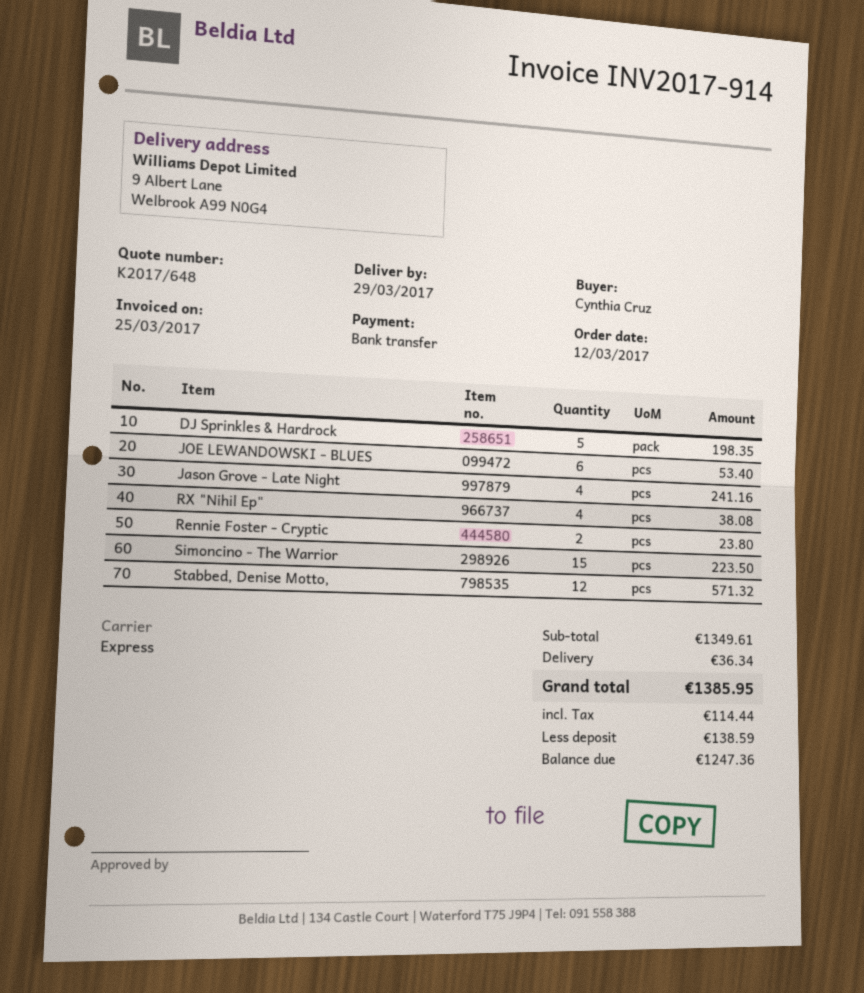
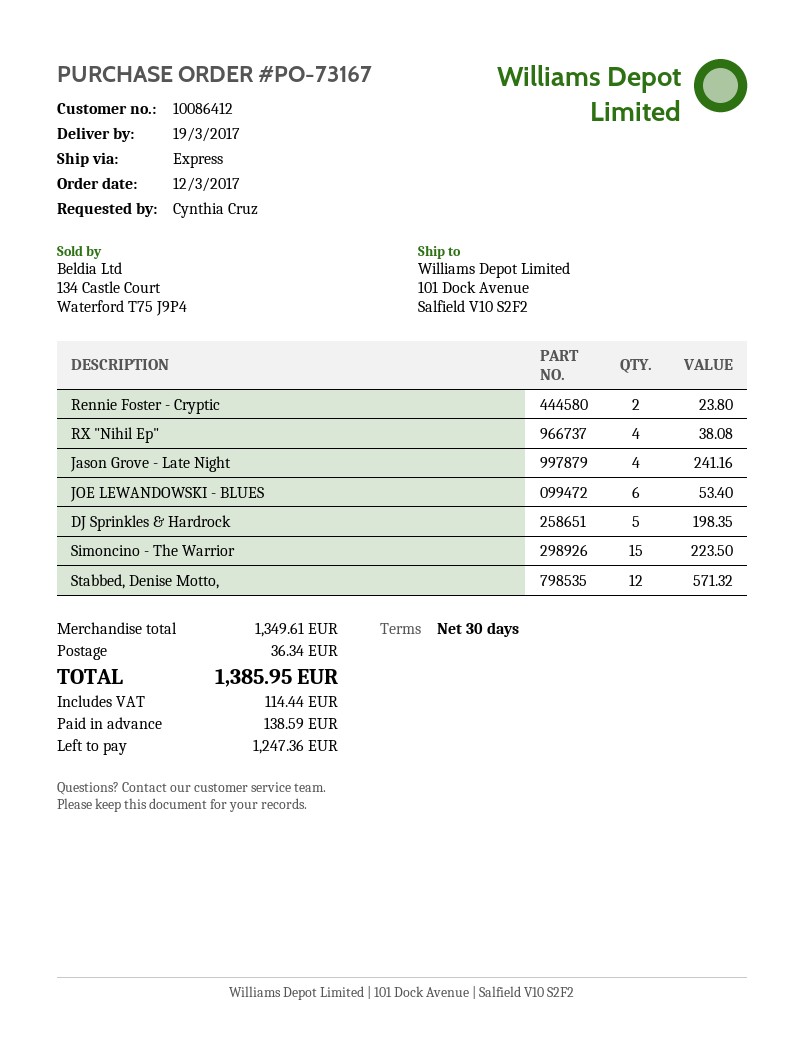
delivery date: 2017-03-29 -> 2017-03-19
ship to: 9 Albert Lane, Welbrook A99 N0G4 -> 101 Dock Avenue, Salfield V10 S2F2

